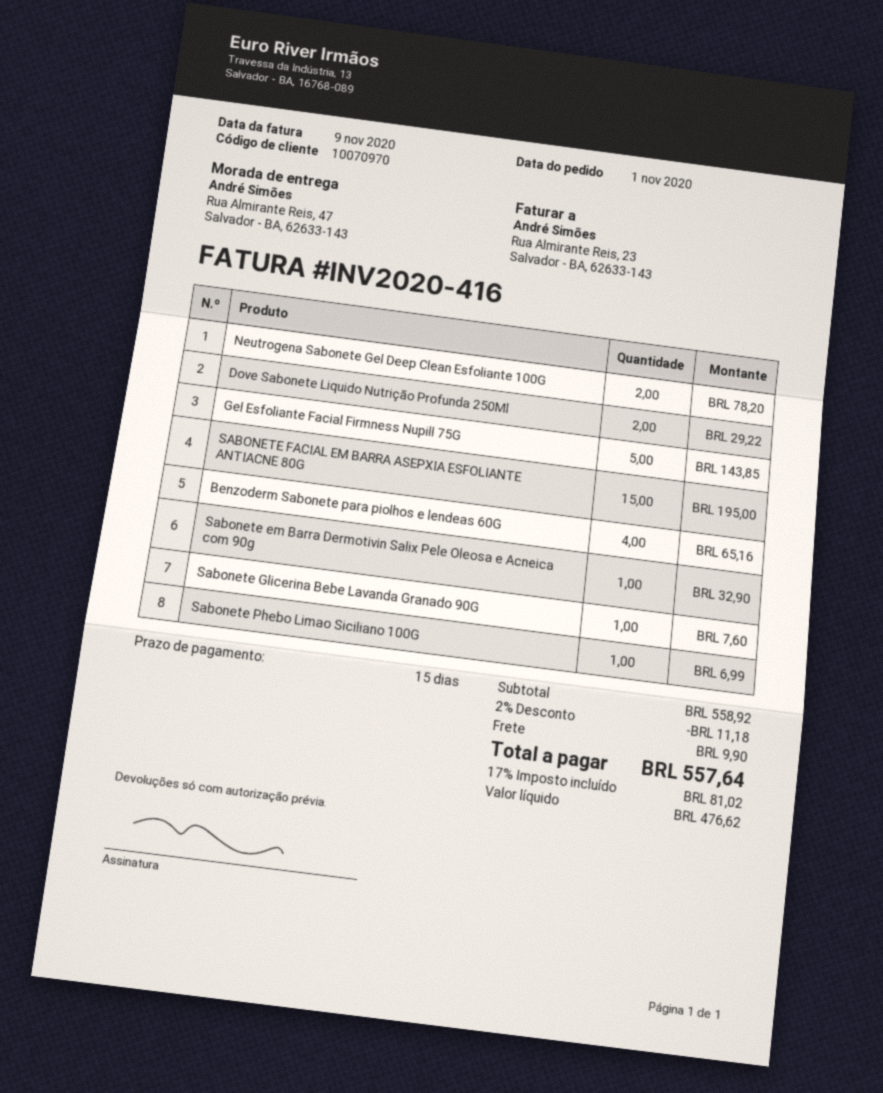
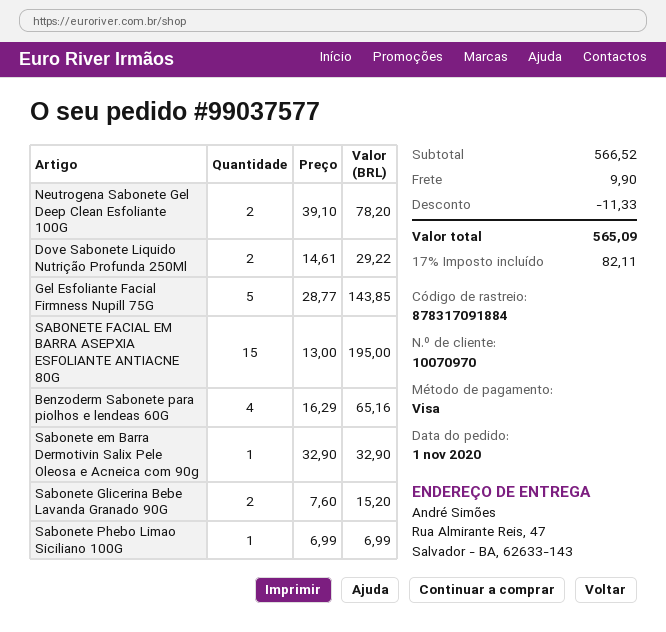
Sabonete Glicerina Bebe Lavanda Granado 90G: 1 for 7.60 -> 2 for 15.20
subtotal: 558.92 -> 566.52
discount: 11.18 -> 11.33
tax: 17% = 81.02 -> 17% = 82.11
total: 557.64 -> 565.09

